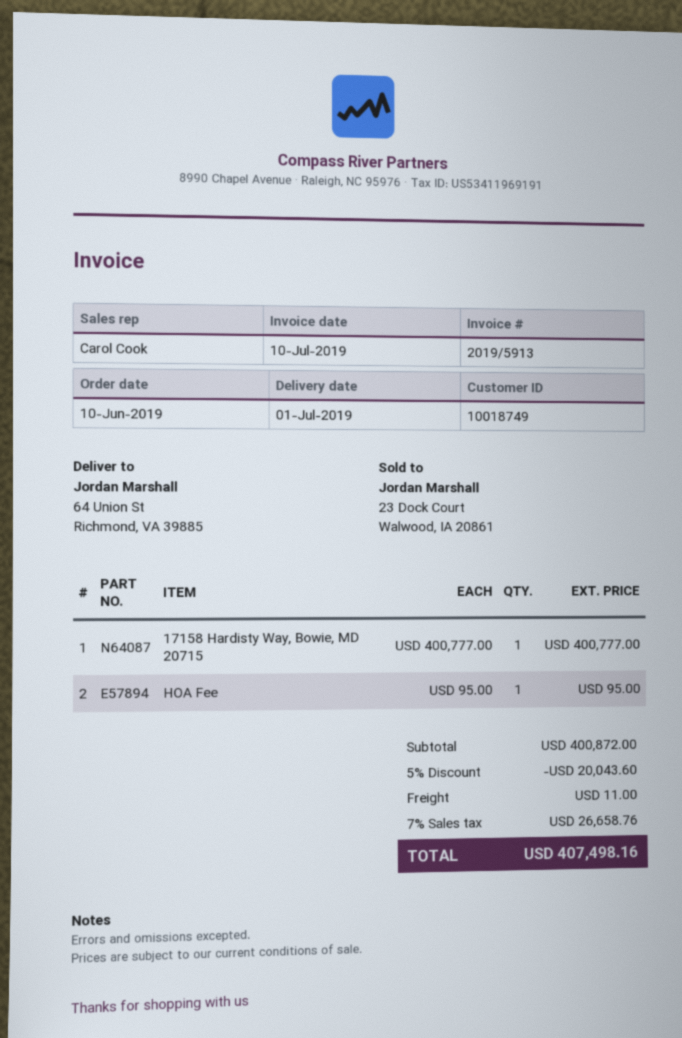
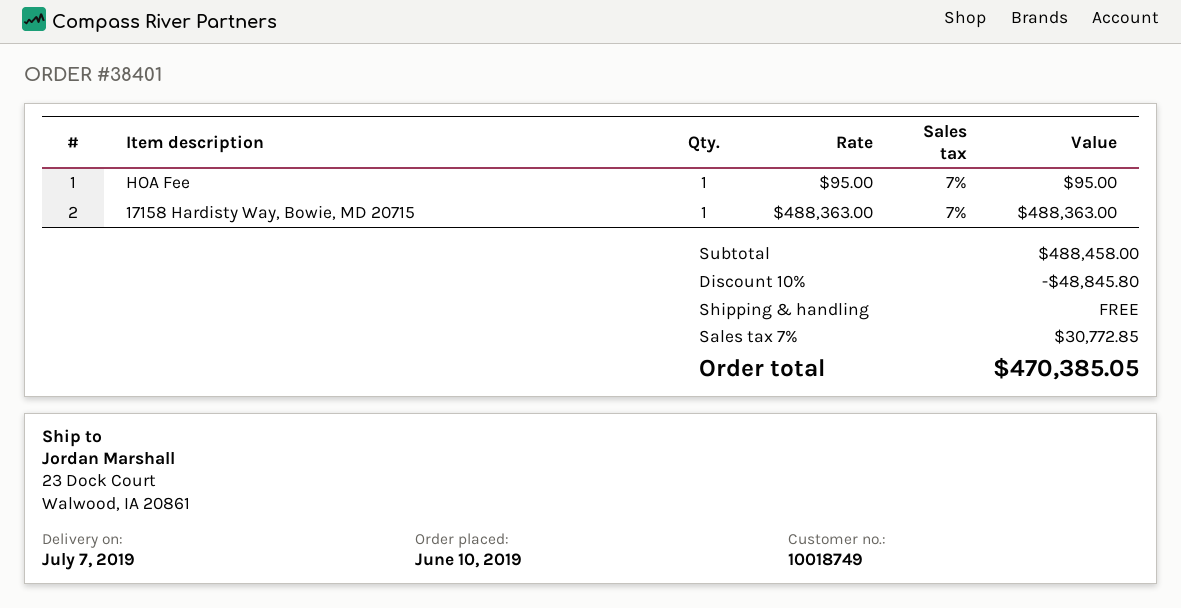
delivery date: 2019-07-01 -> 2019-07-07
ship to: 64 Union St, Richmond, VA 39885 -> 23 Dock Court, Walwood, IA 20861
17158 Hardisty Way, Bowie, MD 20715: 1 x 400777.00 = 400777.00 -> 1 x 488363.00 = 488363.00
subtotal: 400872.00 -> 488458.00
discount: 5% = 20043.60 -> 10% = 48845.80
shipping: 11.00 -> 0.00
tax: 7% = 26658.76 -> 7% = 30772.85
total: 407498.16 -> 470385.05

